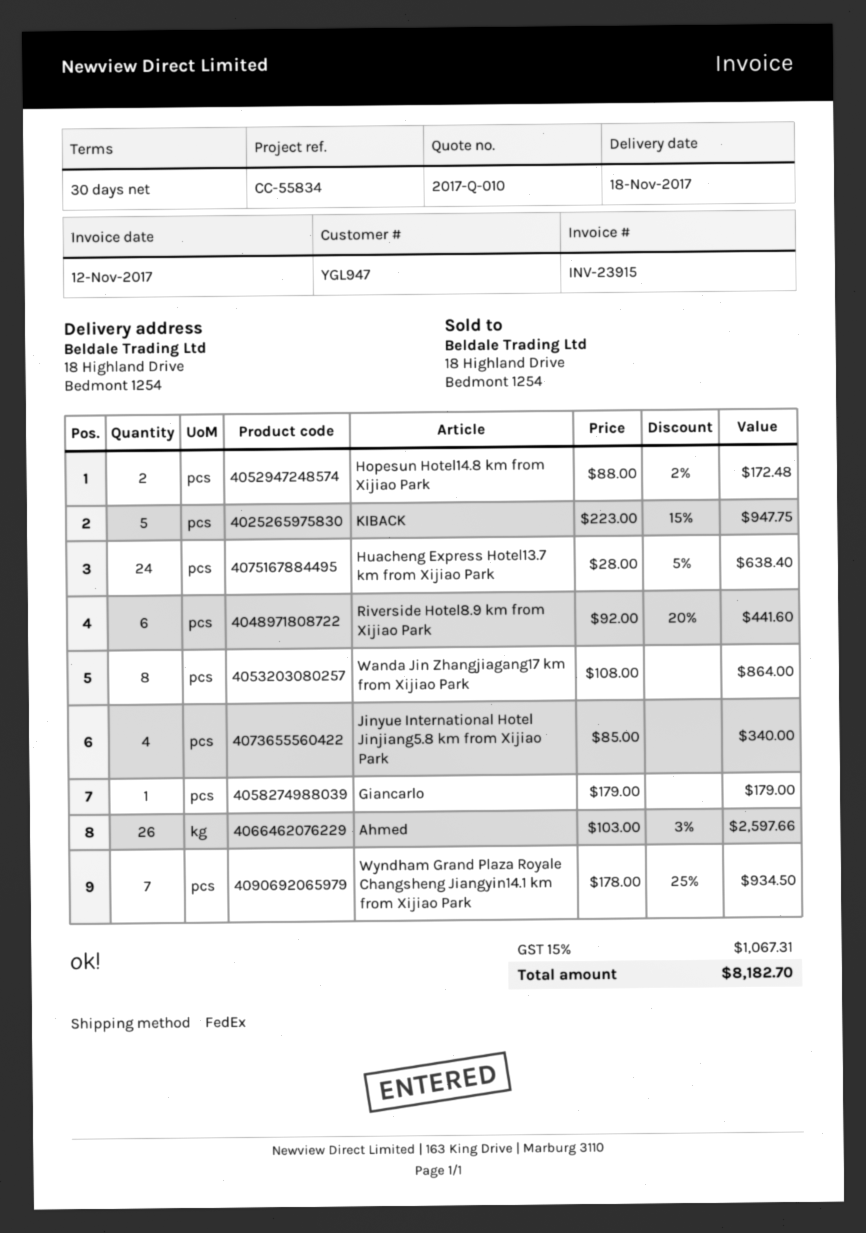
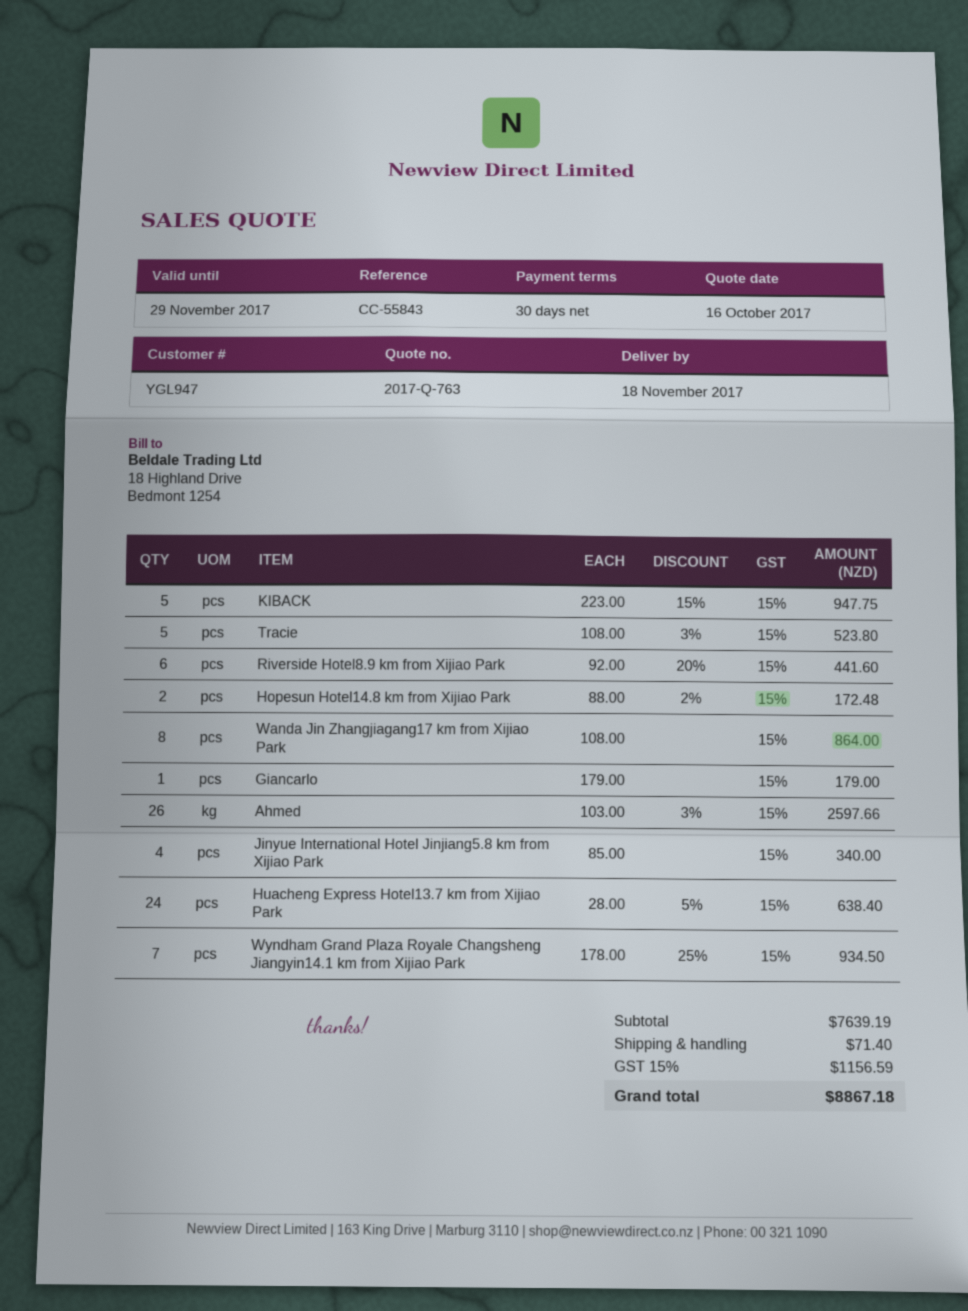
quote number: 2017-Q-010 -> 2017-Q-763
reference: CC-55834 -> CC-55843
Tracie: none -> 5 x 108.00 - 3% = 523.80
shipping: none -> 71.40
tax: 15% = 1067.31 -> 15% = 1156.59
total: 8182.70 -> 8867.18

